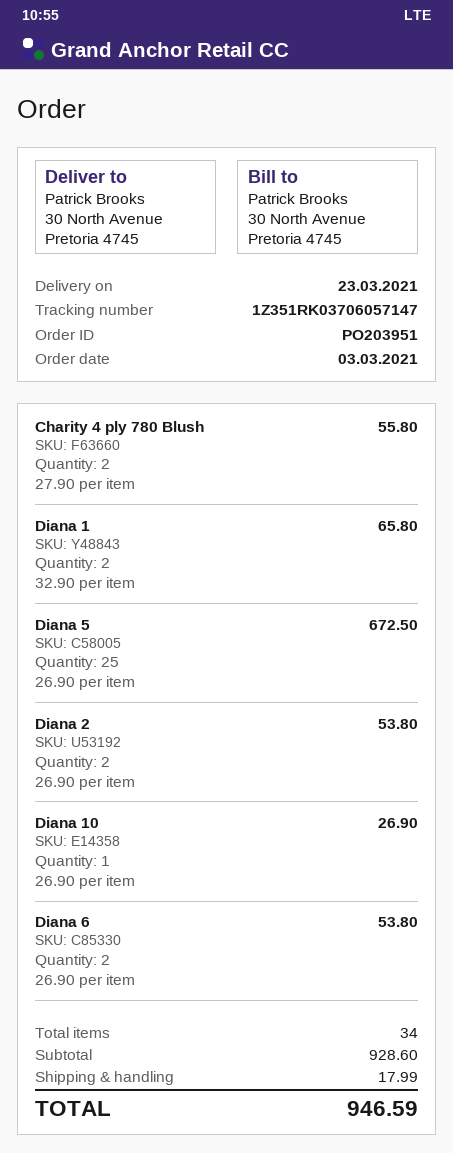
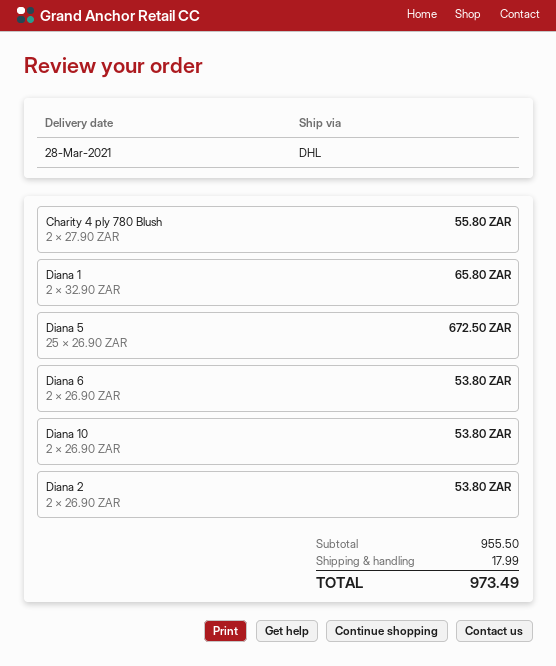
delivery date: 2021-03-23 -> 2021-03-28
Diana 10: 1 x 26.90 = 26.90 -> 2 x 26.90 = 53.80
subtotal: 928.60 -> 955.50
total: 946.59 -> 973.49

